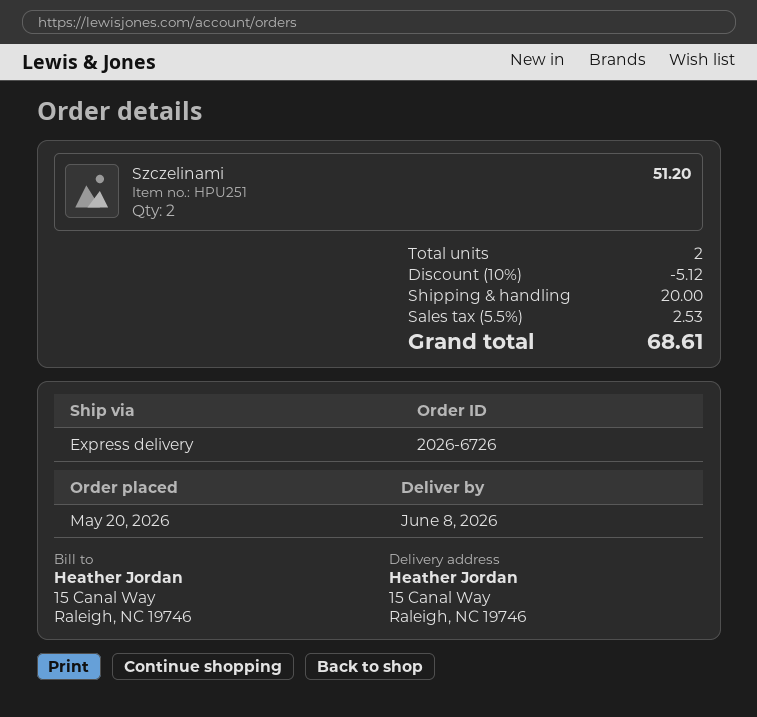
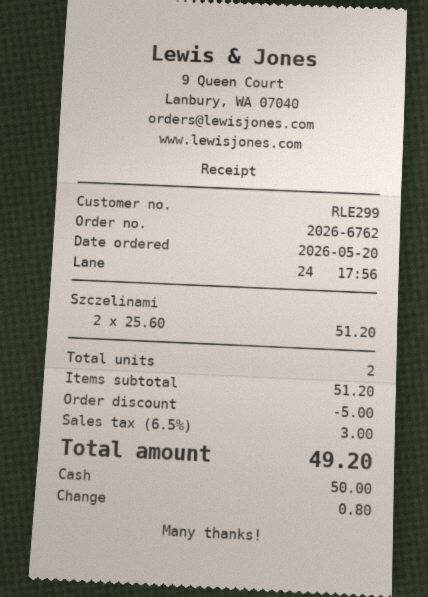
order number: 2026-6726 -> 2026-6762
discount: 5.12 -> 5.00
shipping: 20.00 -> none
tax: 5.5% = 2.53 -> 6.5% = 3.00
total: 68.61 -> 49.20

